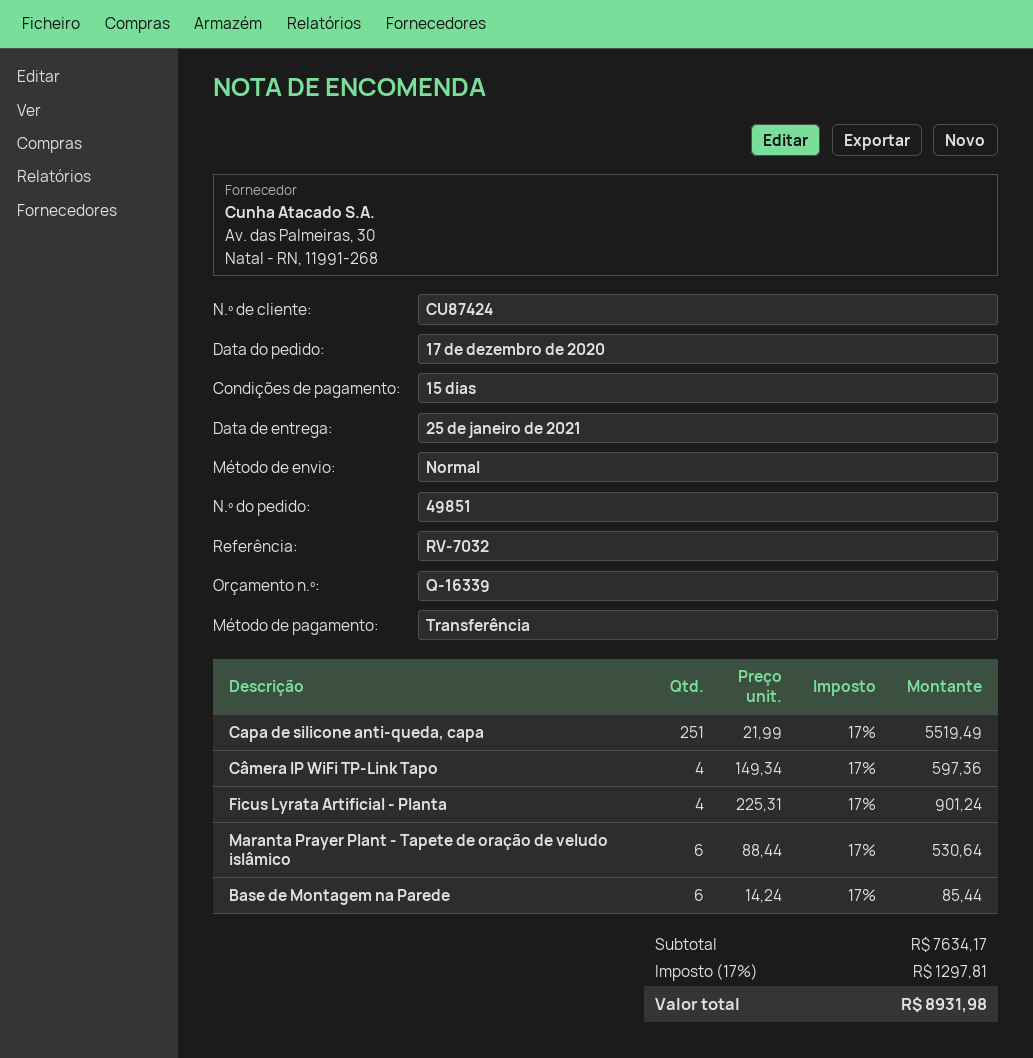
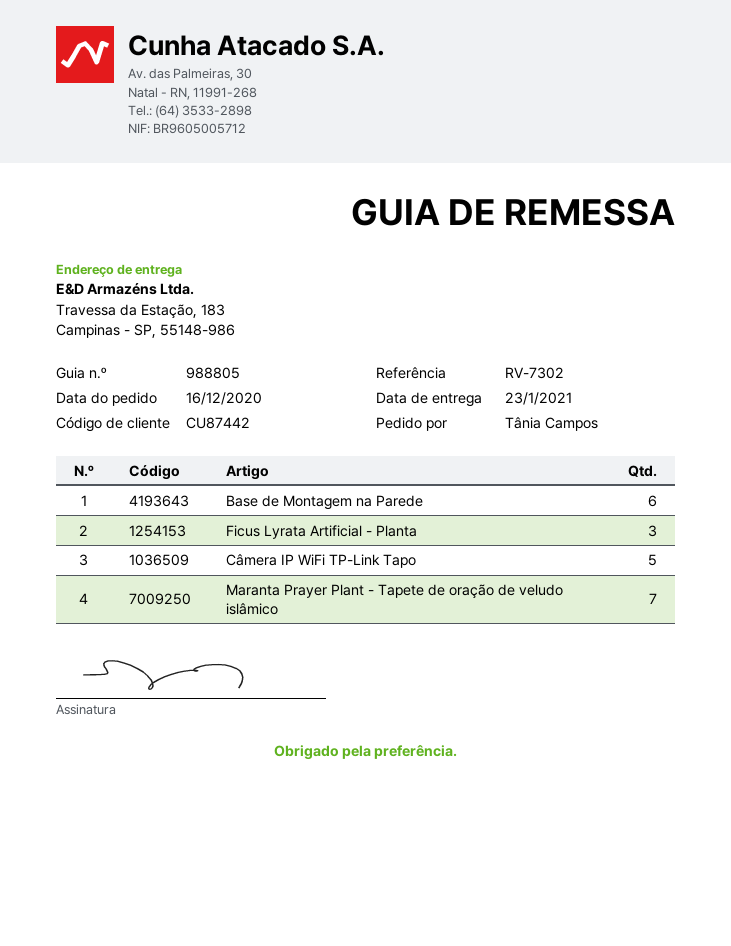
order date: 2020-12-17 -> 2020-12-16
delivery date: 2021-01-25 -> 2021-01-23
customer number: CU87424 -> CU87442
reference: RV-7032 -> RV-7302
Capa de silicone anti-queda, capa: 251 -> none
Câmera IP WiFi TP-Link Tapo: 4 -> 5
Ficus Lyrata Artificial - Planta: 4 -> 3
Maranta Prayer Plant - Tapete de oração de veludo islâmico: 6 -> 7

